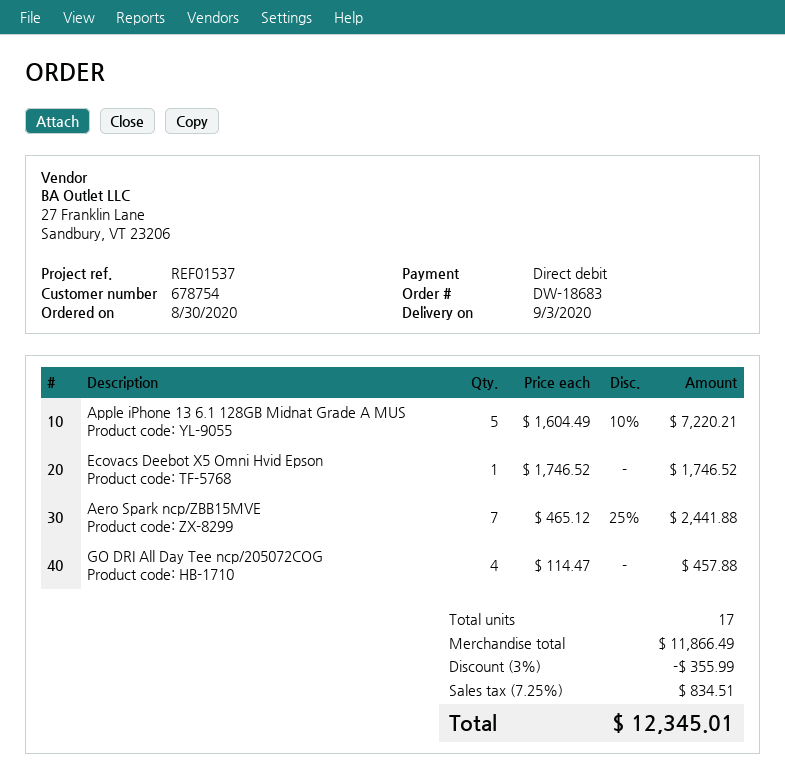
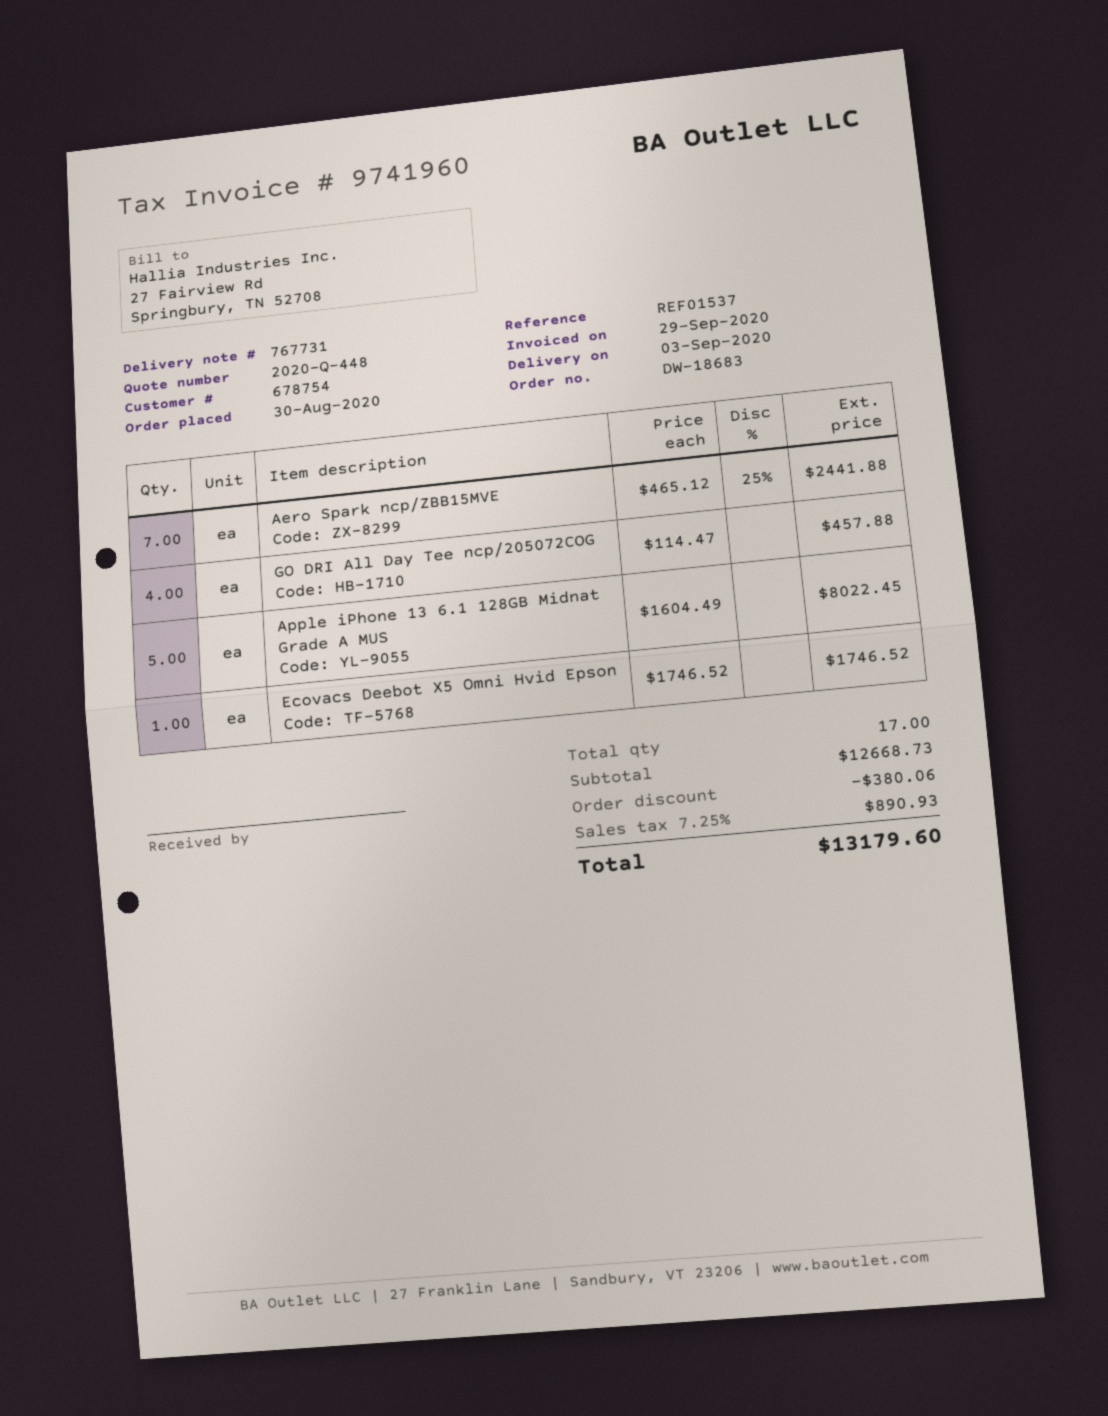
Apple iPhone 13 6.1 128GB Midnat Grade A MUS: 5 x 1604.49 - 10% = 7220.21 -> 5 x 1604.49 = 8022.45
subtotal: 11866.49 -> 12668.73
discount: 355.99 -> 380.06
tax: 7.25% = 834.51 -> 7.25% = 890.93
total: 12345.01 -> 13179.60

